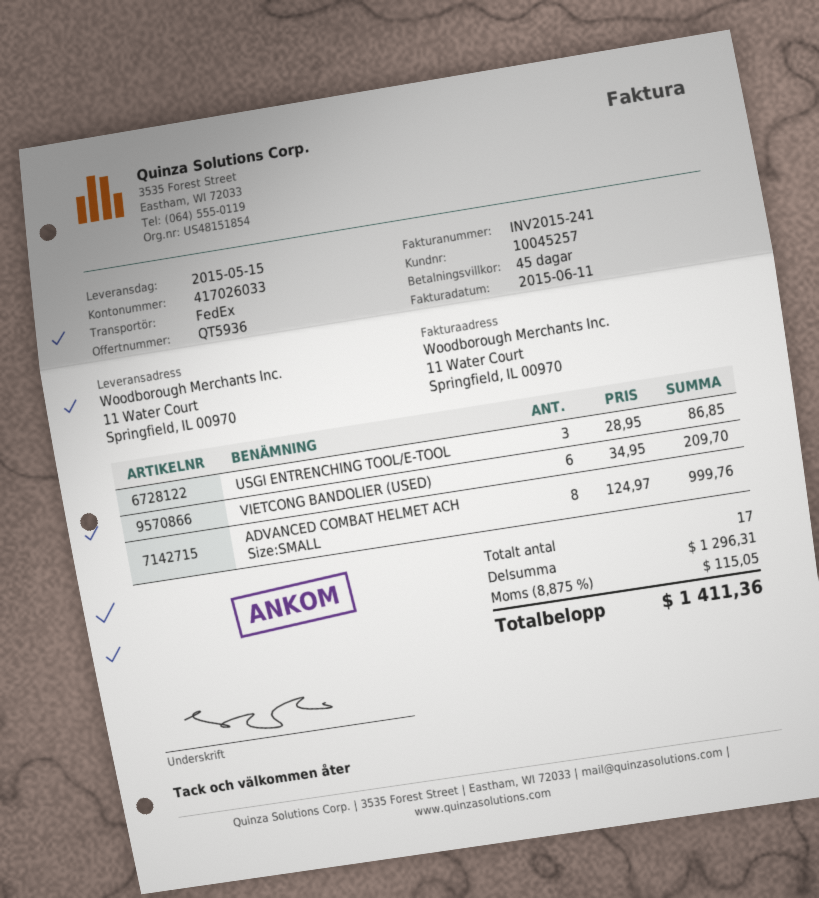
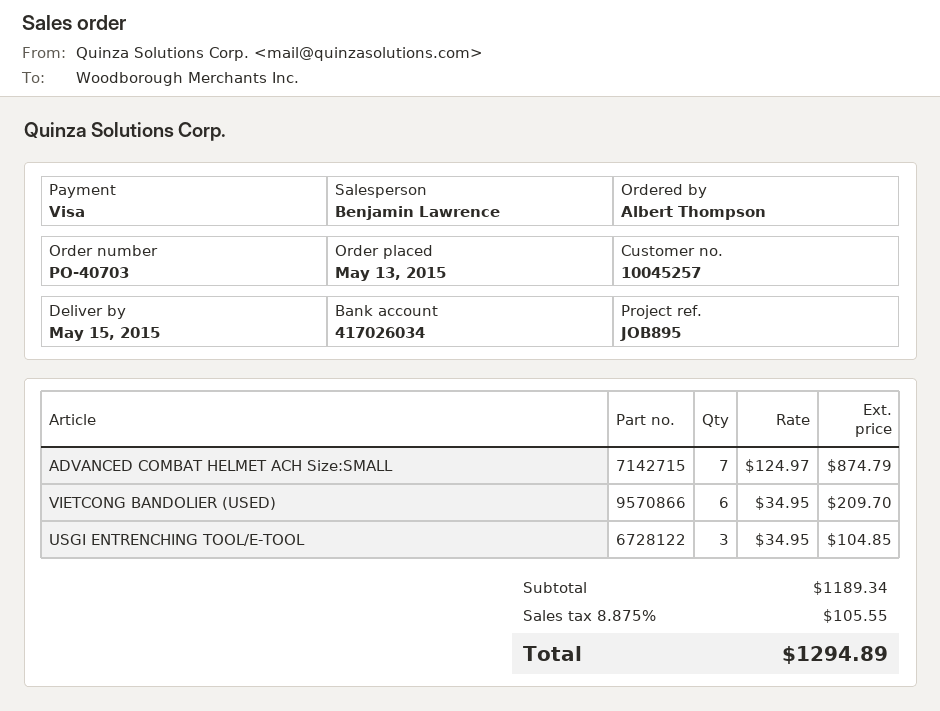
bank account: 417026033 -> 417026034
USGI ENTRENCHING TOOL/E-TOOL: 3 x 28.95 = 86.85 -> 3 x 34.95 = 104.85
ADVANCED COMBAT HELMET ACH Size:SMALL: 8 x 124.97 = 999.76 -> 7 x 124.97 = 874.79
subtotal: 1296.31 -> 1189.34
tax: 8.875% = 115.05 -> 8.875% = 105.55
total: 1411.36 -> 1294.89

